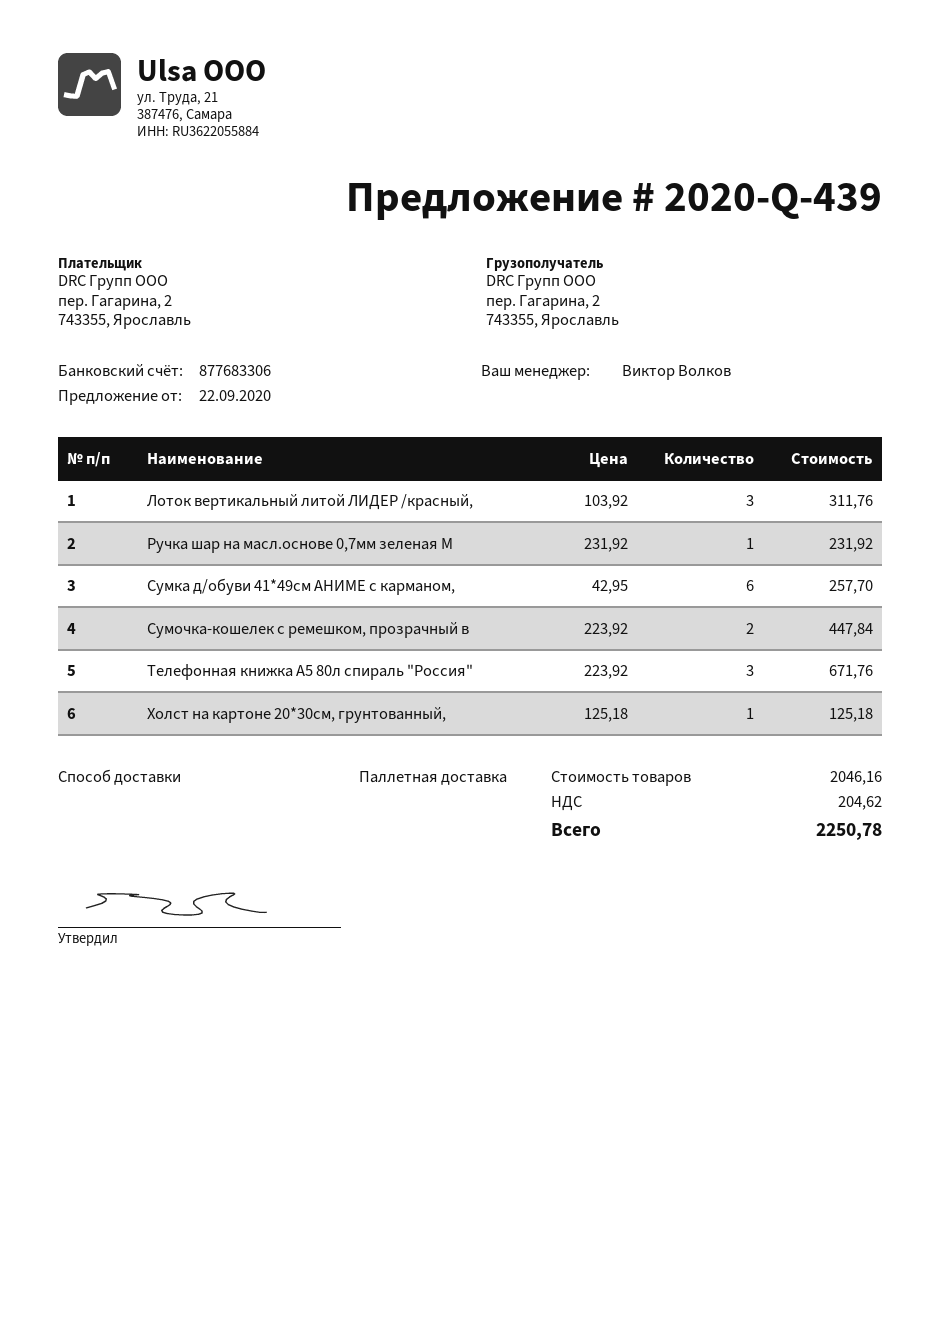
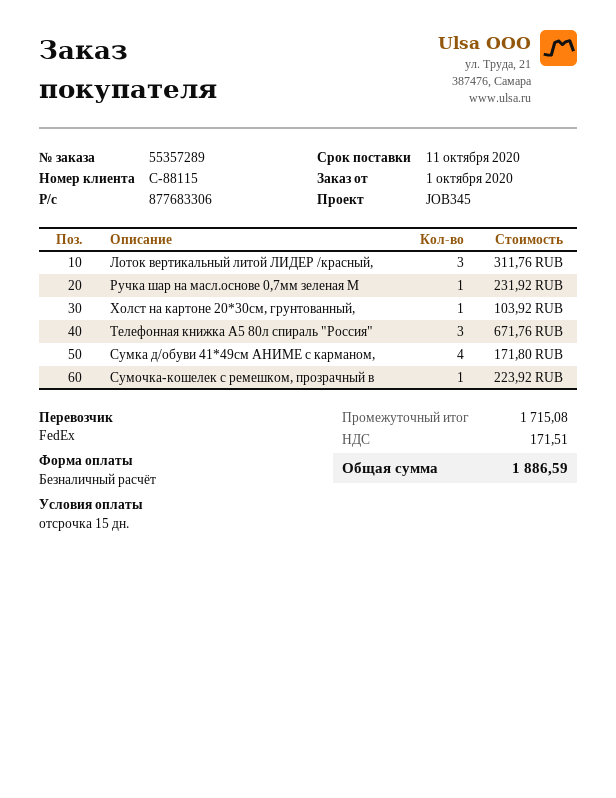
shipping method: pallet freight -> FedEx
Сумка д/обуви 41*49см АНИМЕ с карманом,: 6 for 257.70 -> 4 for 171.80
Сумочка-кошелек с ремешком, прозрачный в: 2 for 447.84 -> 1 for 223.92
Холст на картоне 20*30см, грунтованный,: 1 for 125.18 -> 1 for 103.92
subtotal: 2046.16 -> 1715.08
tax: 204.62 -> 171.51
total: 2250.78 -> 1886.59

